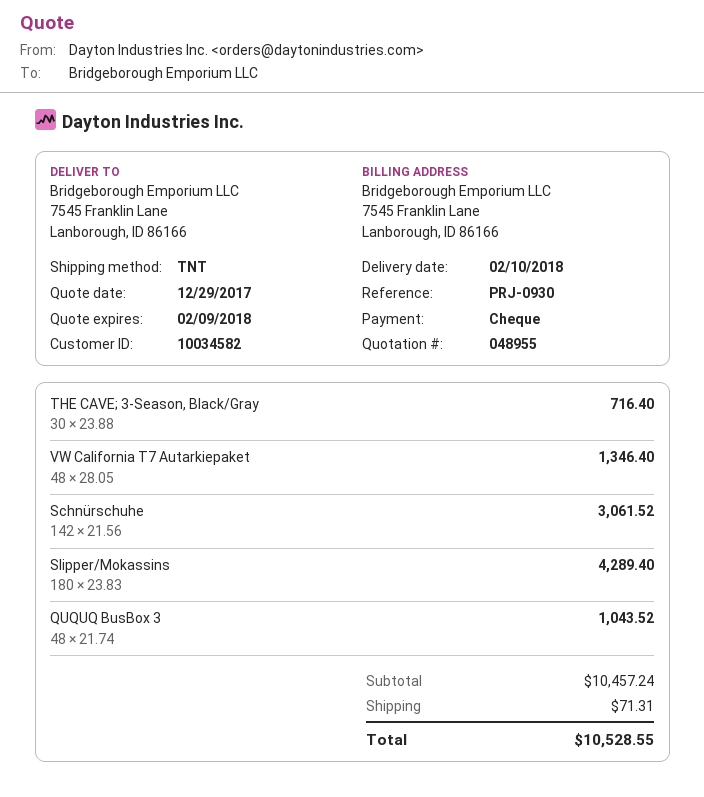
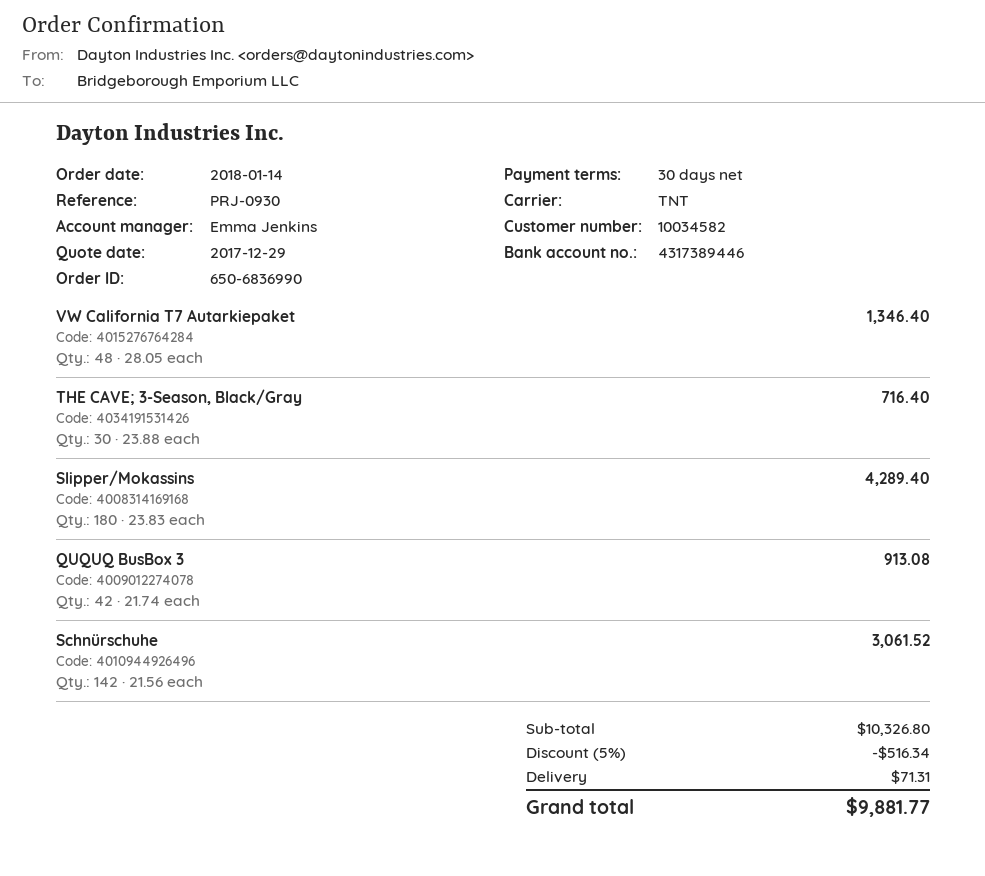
QUQUQ BusBox 3: 48 x 21.74 = 1043.52 -> 42 x 21.74 = 913.08
subtotal: 10457.24 -> 10326.80
discount: none -> 5% = 516.34
total: 10528.55 -> 9881.77

